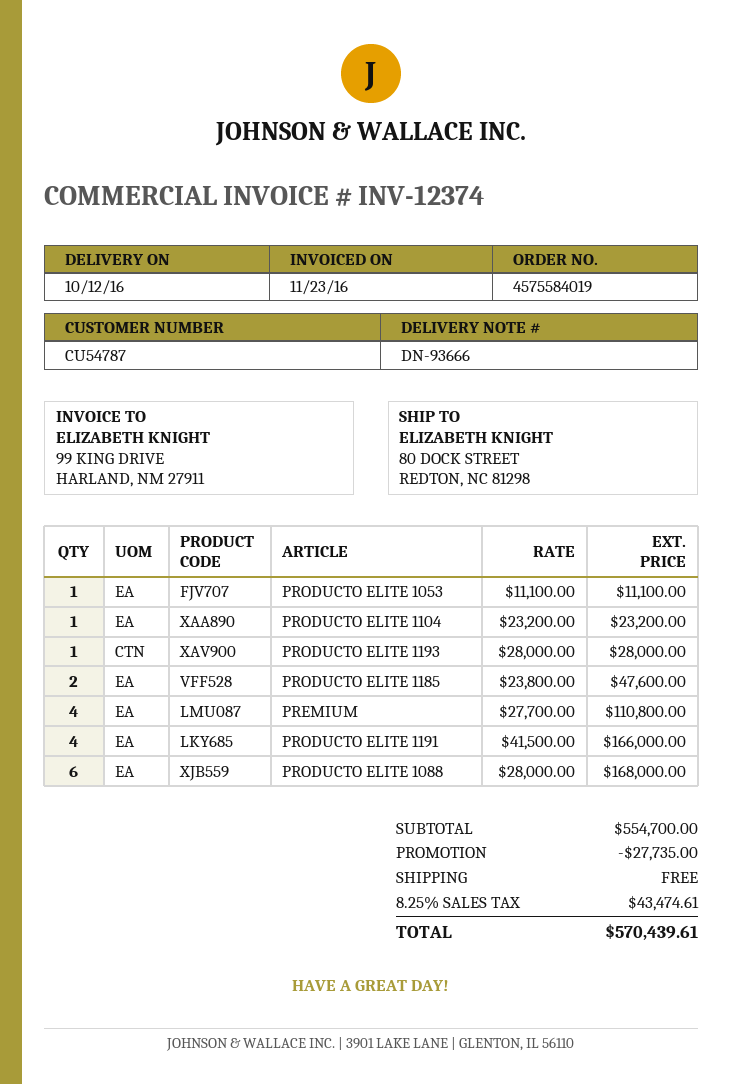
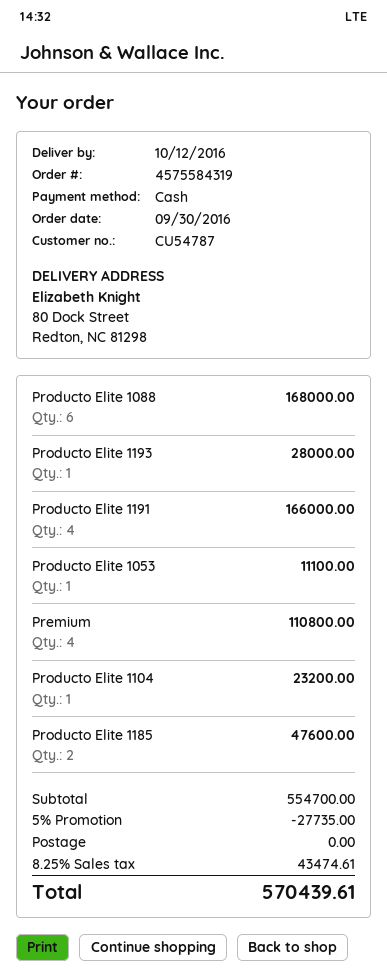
order number: 4575584019 -> 4575584319

